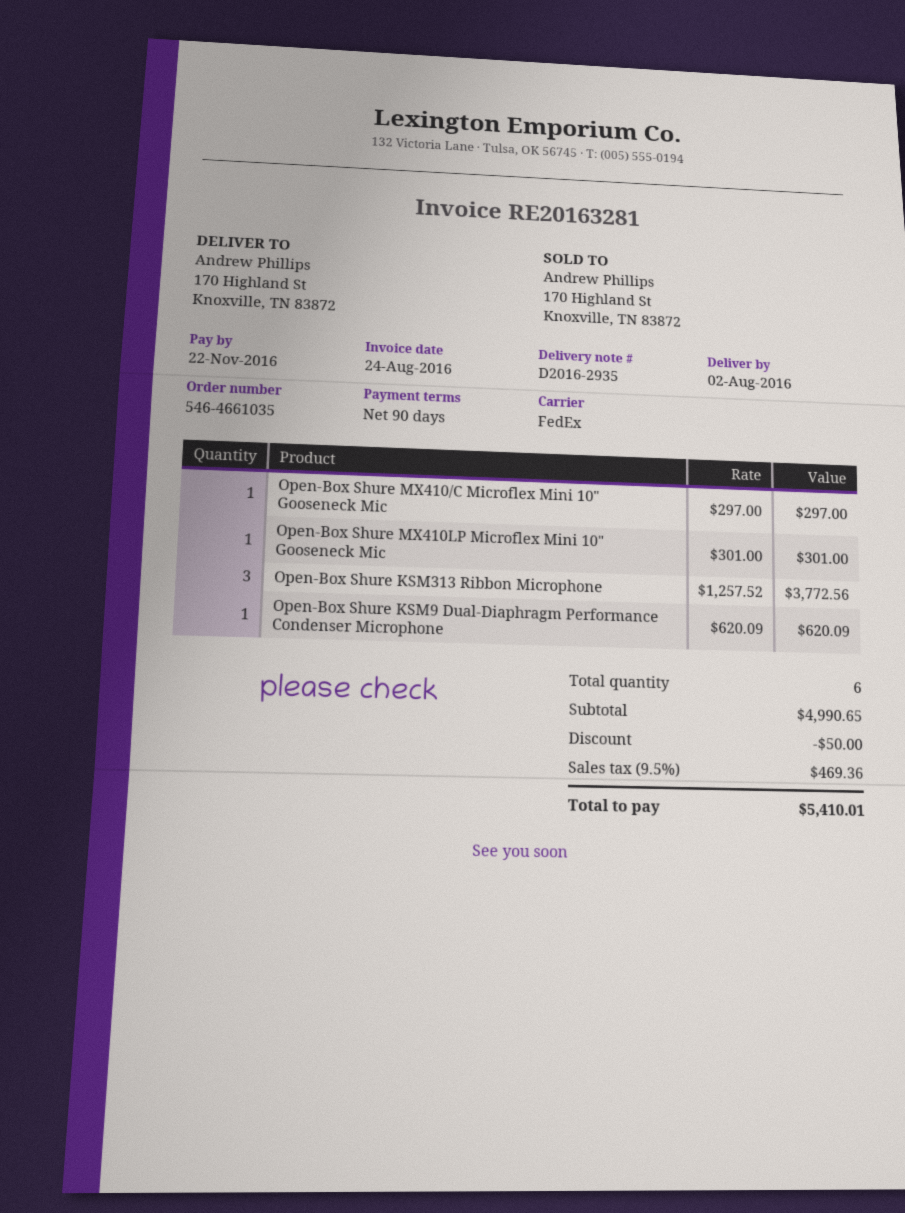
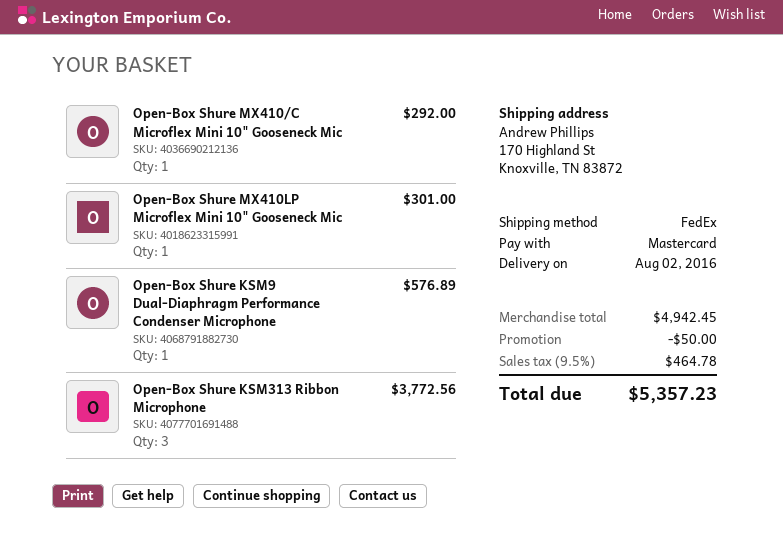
Open-Box Shure MX410/C Microflex Mini 10" Gooseneck Mic: 1 for 297.00 -> 1 for 292.00
Open-Box Shure KSM9 Dual-Diaphragm Performance Condenser Microphone: 1 for 620.09 -> 1 for 576.89
subtotal: 4990.65 -> 4942.45
tax: 9.5% = 469.36 -> 9.5% = 464.78
total: 5410.01 -> 5357.23

